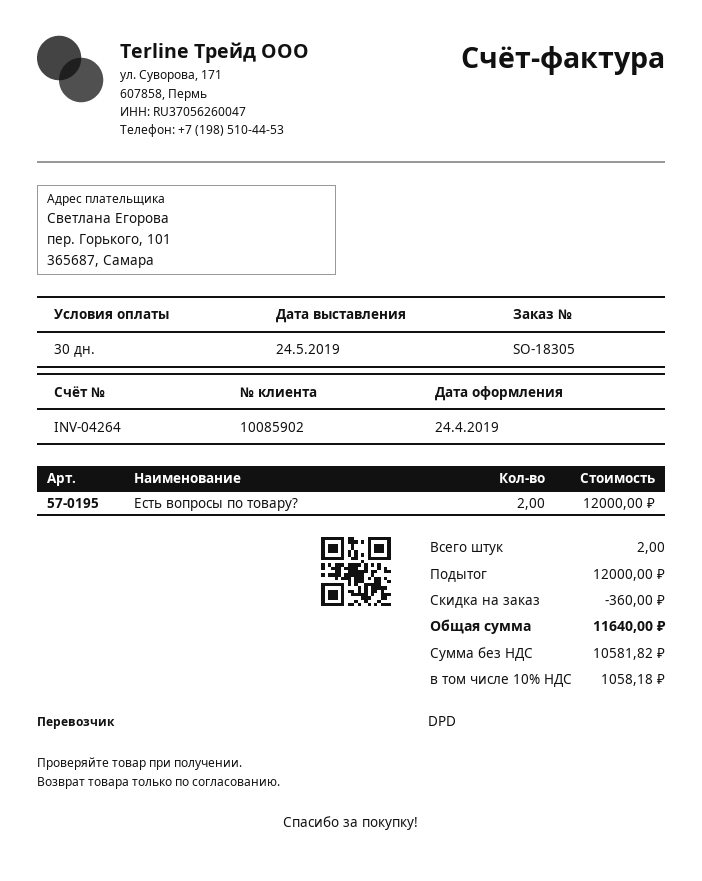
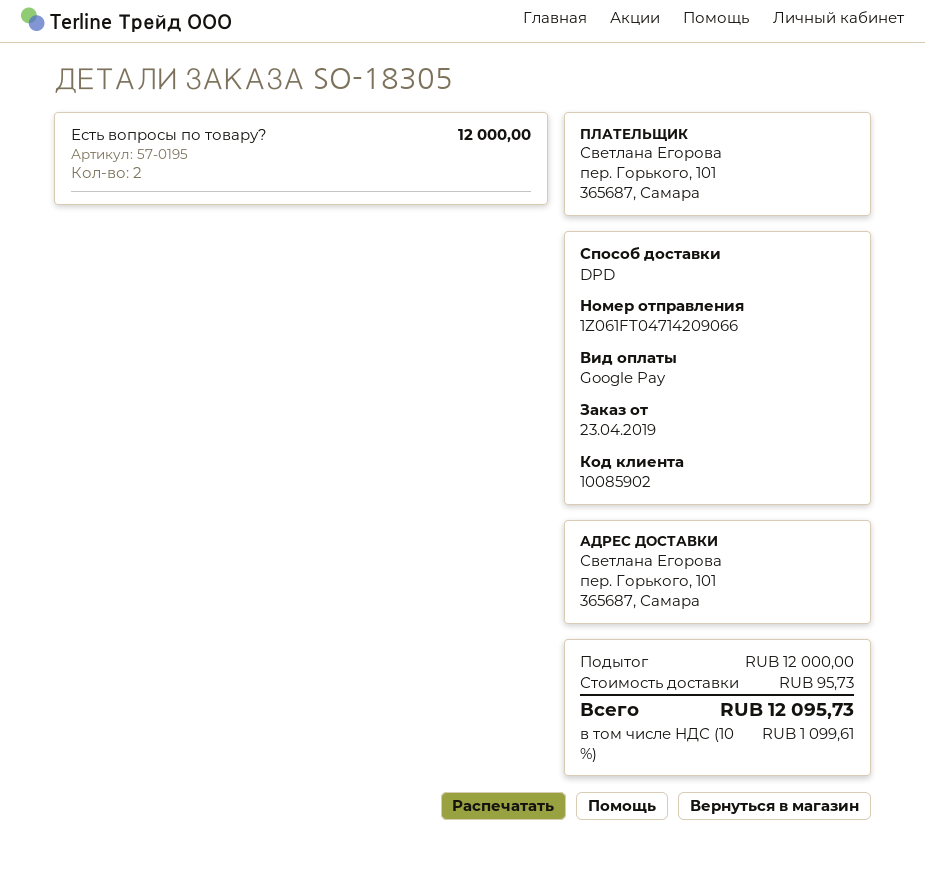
order date: 2019-04-24 -> 2019-04-23
discount: 360.00 -> none
shipping: none -> 95.73
tax: 10% = 1058.18 -> 10% = 1099.61
total: 11640.00 -> 12095.73

